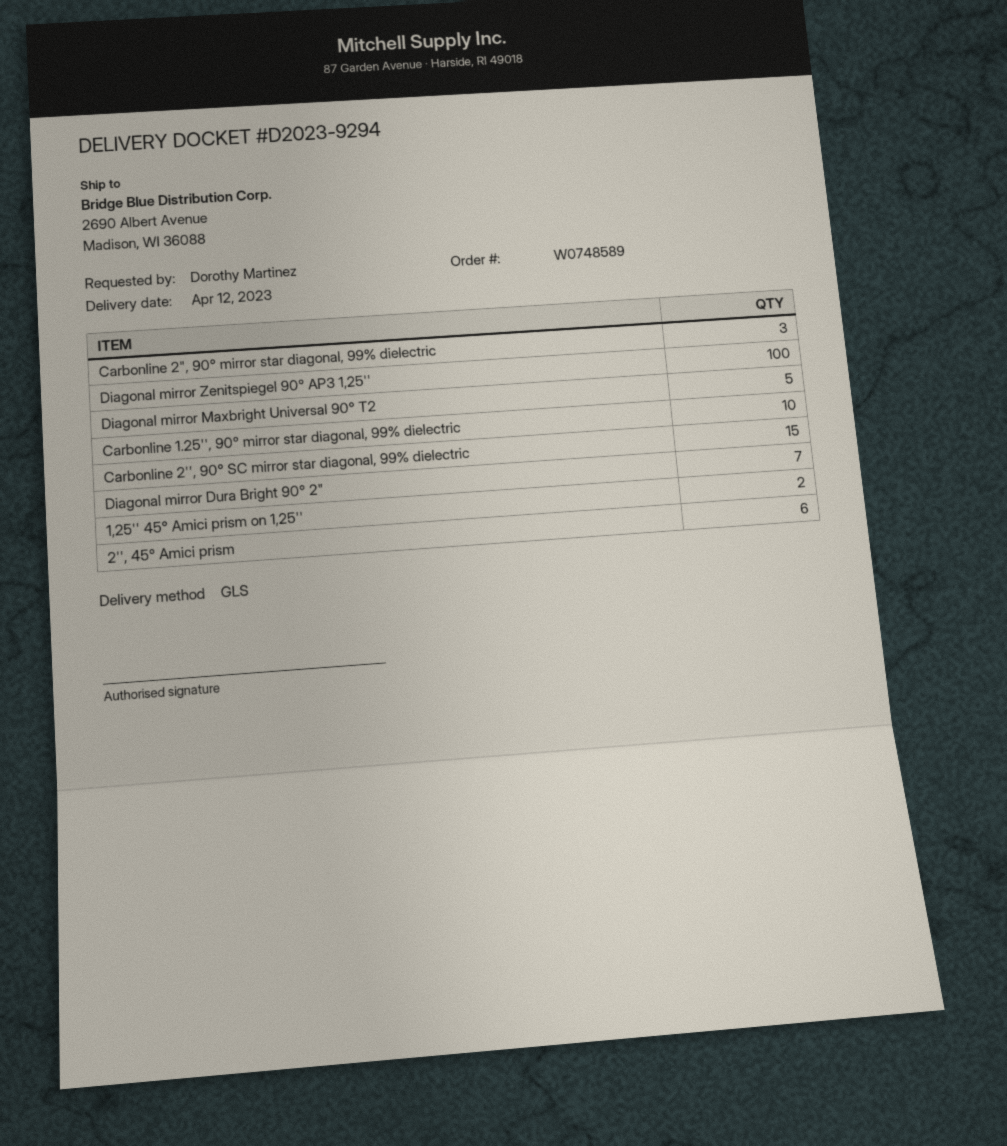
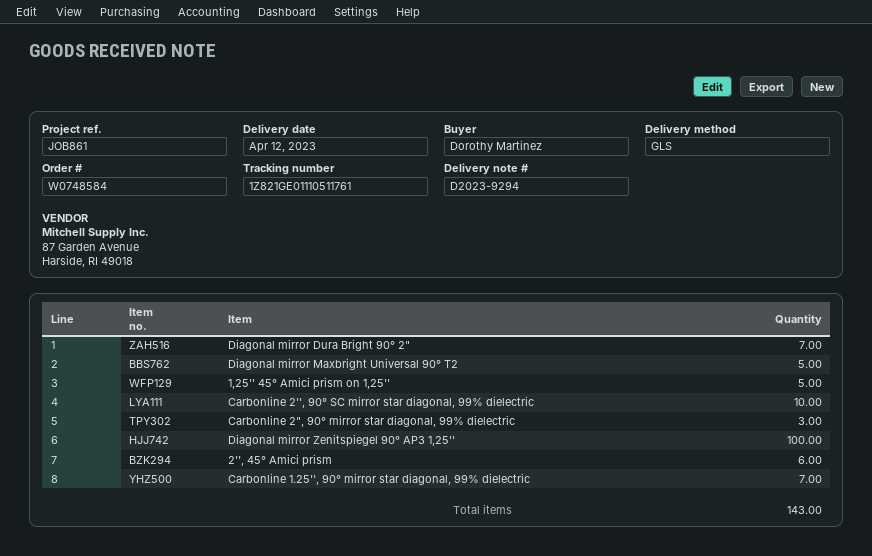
order number: W0748589 -> W0748584
Carbonline 1.25'', 90° mirror star diagonal, 99% dielectric: 10 -> 7
Carbonline 2'', 90° SC mirror star diagonal, 99% dielectric: 15 -> 10
1,25'' 45° Amici prism on 1,25'': 2 -> 5

